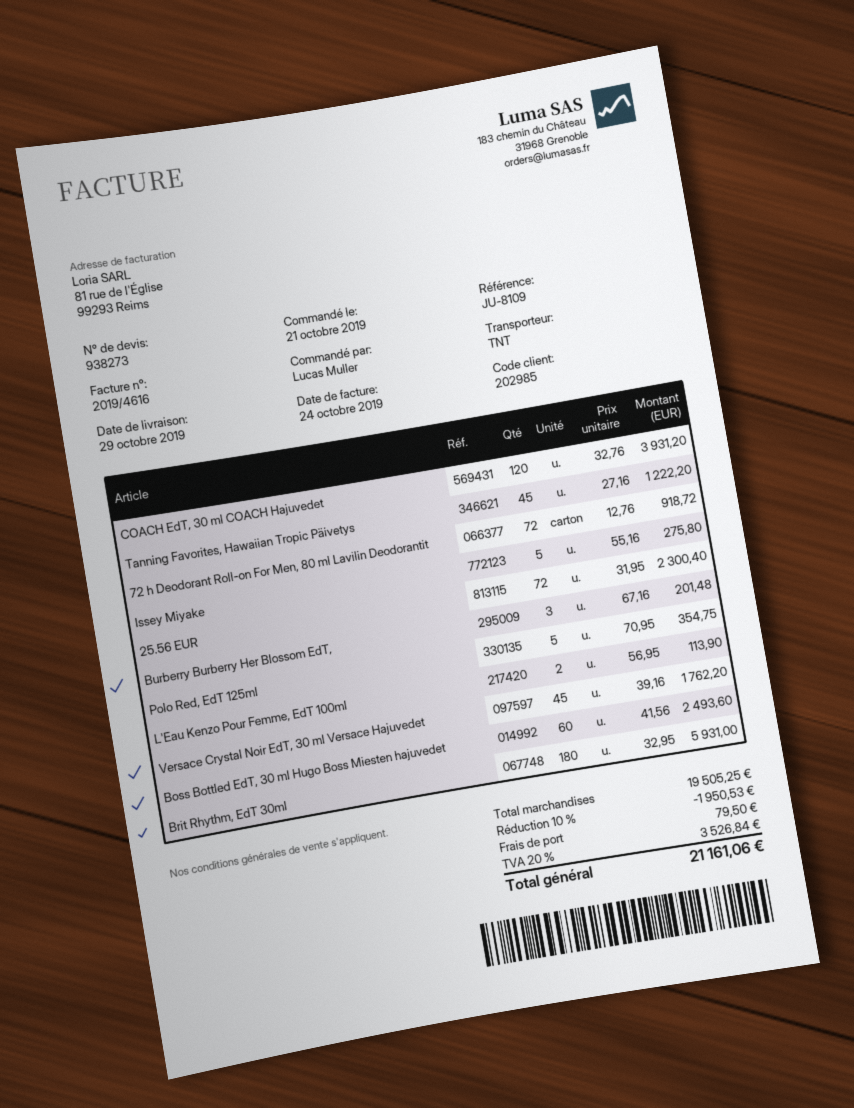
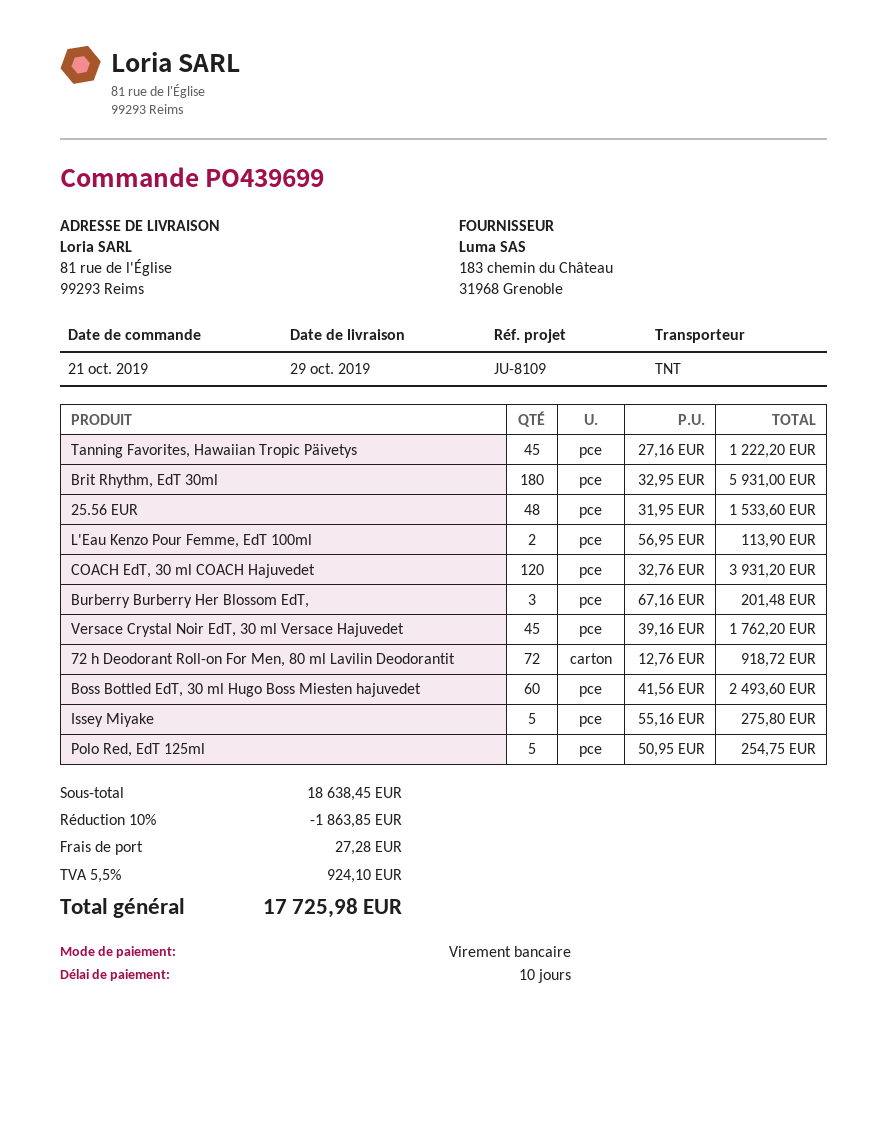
25.56 EUR: 72 x 31.95 = 2300.40 -> 48 x 31.95 = 1533.60
Polo Red, EdT 125ml: 5 x 70.95 = 354.75 -> 5 x 50.95 = 254.75
subtotal: 19505.25 -> 18638.45
discount: 10% = 1950.53 -> 10% = 1863.85
shipping: 79.50 -> 27.28
tax: 20% = 3526.84 -> 5.5% = 924.10
total: 21161.06 -> 17725.98

